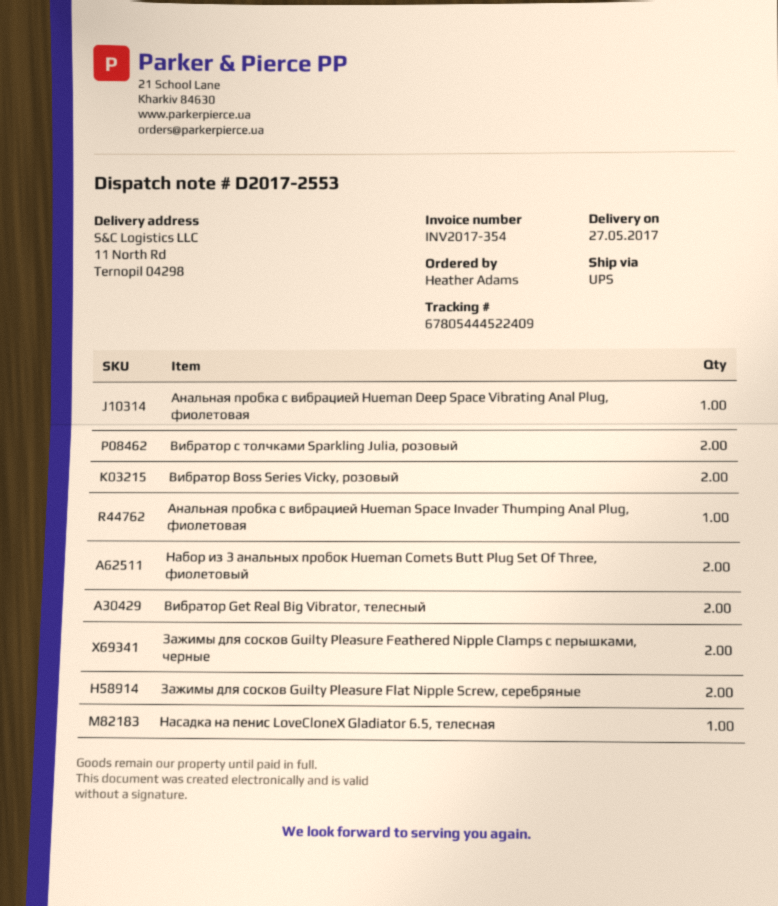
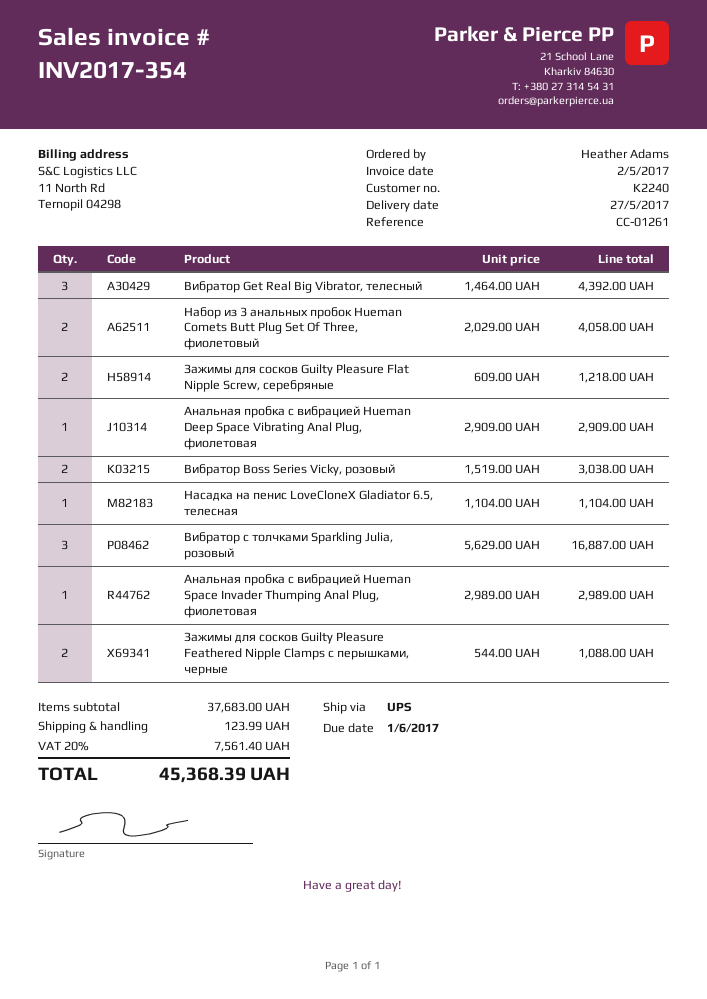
Вибратор с толчками Sparkling Julia, розовый: 2 -> 3
Вибратор Get Real Big Vibrator, телесный: 2 -> 3

